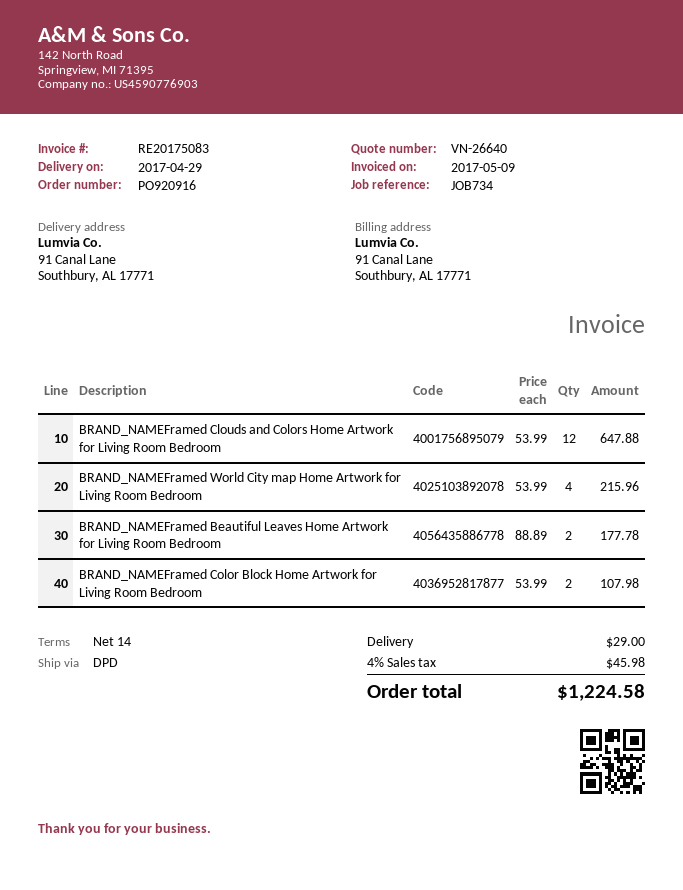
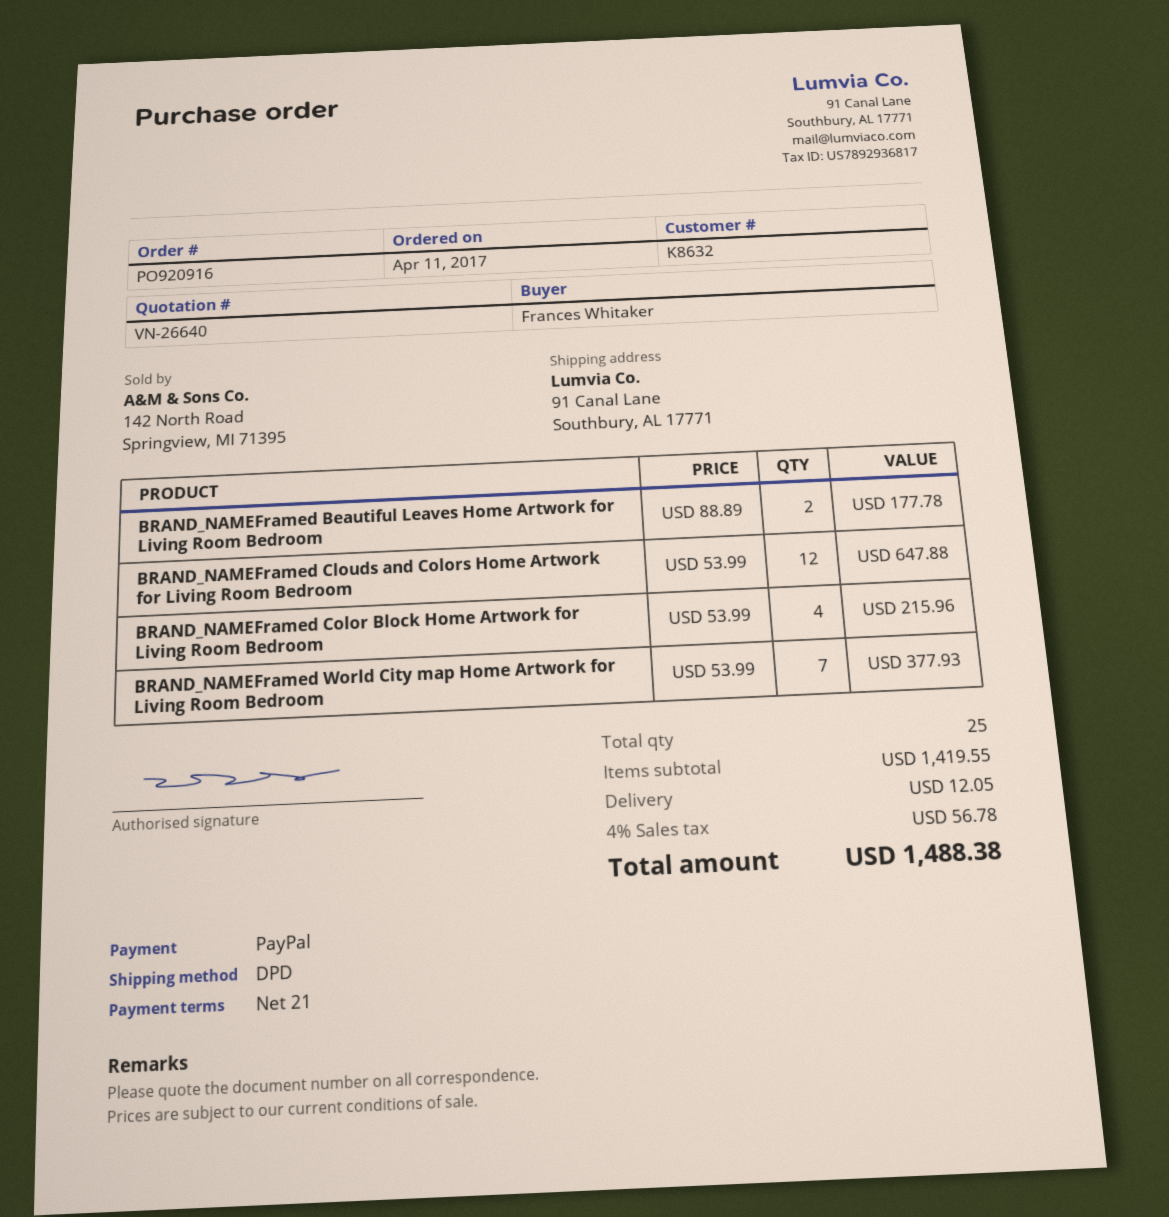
payment terms: 14 days -> 21 days
BRAND_NAMEFramed World City map Home Artwork for Living Room Bedroom: 4 x 53.99 = 215.96 -> 7 x 53.99 = 377.93
BRAND_NAMEFramed Color Block Home Artwork for Living Room Bedroom: 2 x 53.99 = 107.98 -> 4 x 53.99 = 215.96
shipping: 29.00 -> 12.05
tax: 4% = 45.98 -> 4% = 56.78
total: 1224.58 -> 1488.38

